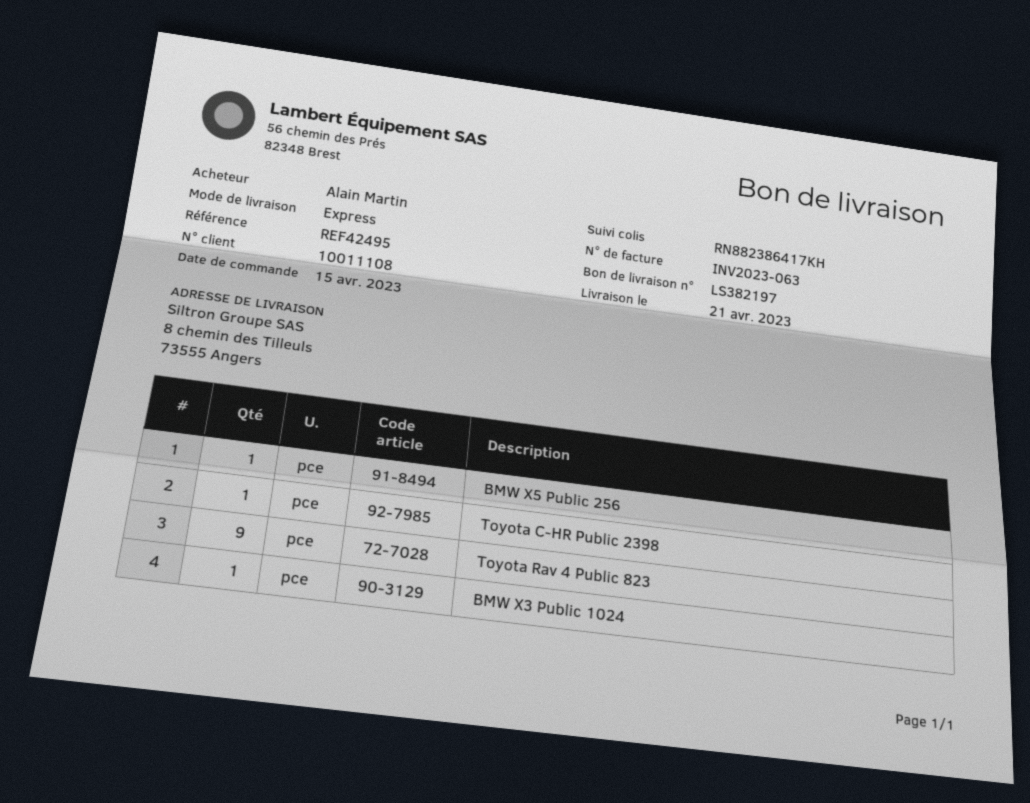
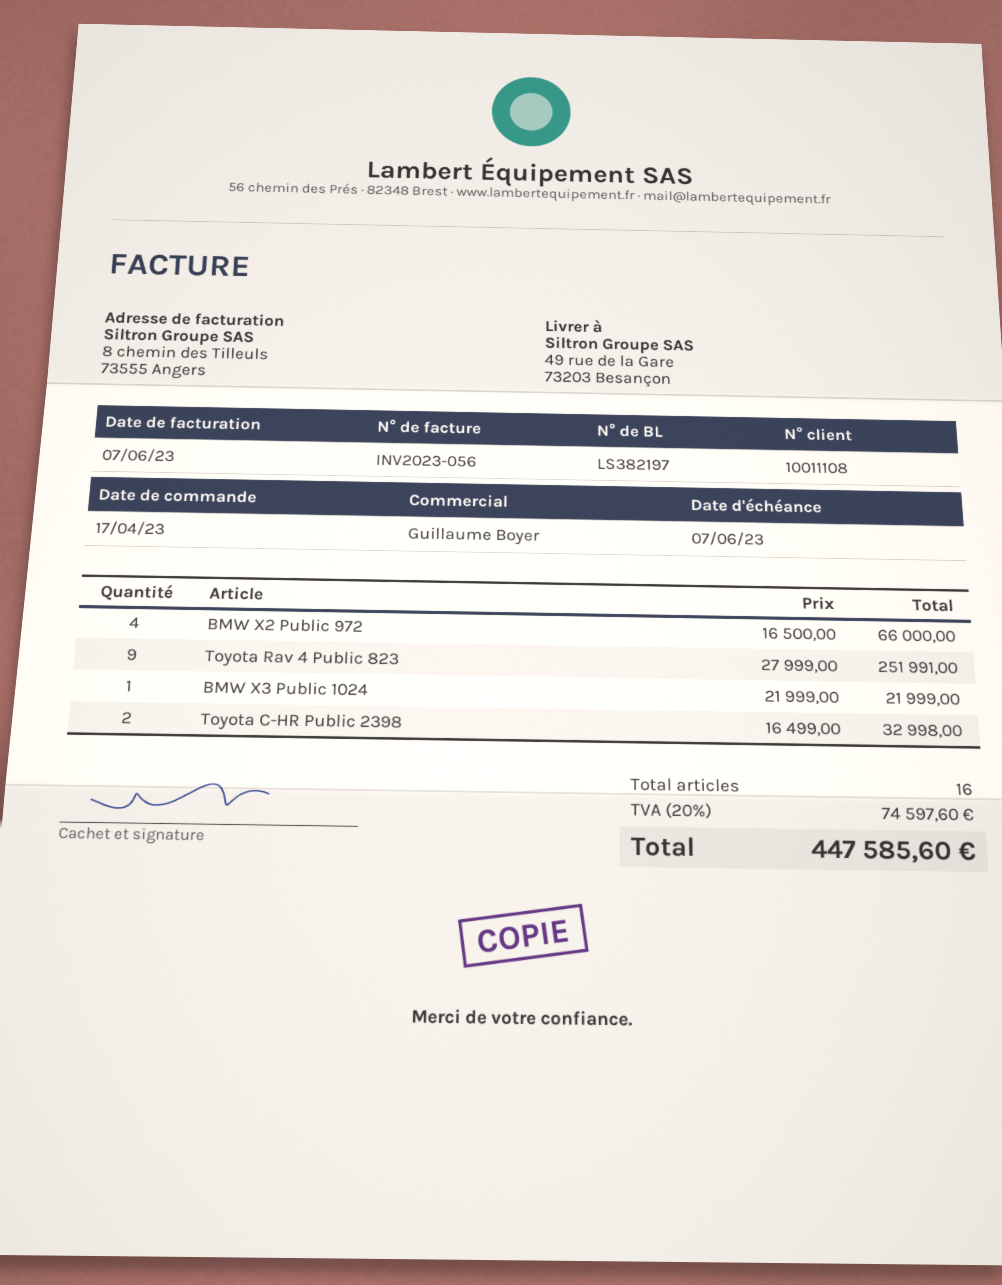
order date: 2023-04-15 -> 2023-04-17
invoice number: INV2023-063 -> INV2023-056
ship to: 8 chemin des Tilleuls, 73555 Angers -> 49 rue de la Gare, 73203 Besançon
BMW X5 Public 256: 1 -> none
Toyota C-HR Public 2398: 1 -> 2
BMW X2 Public 972: none -> 4

